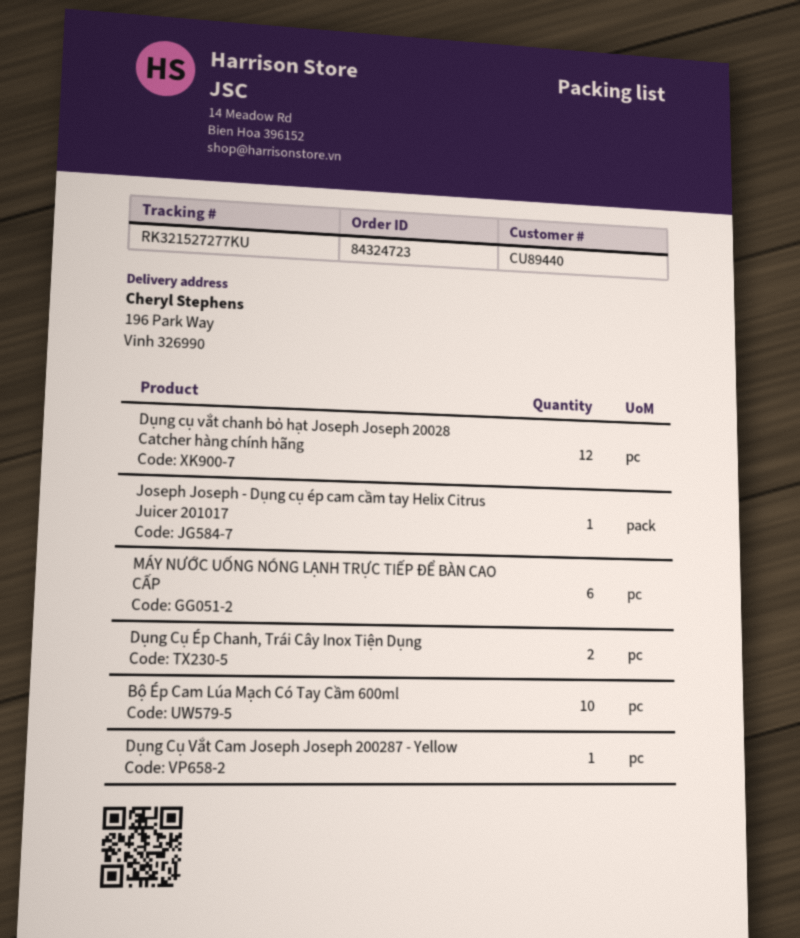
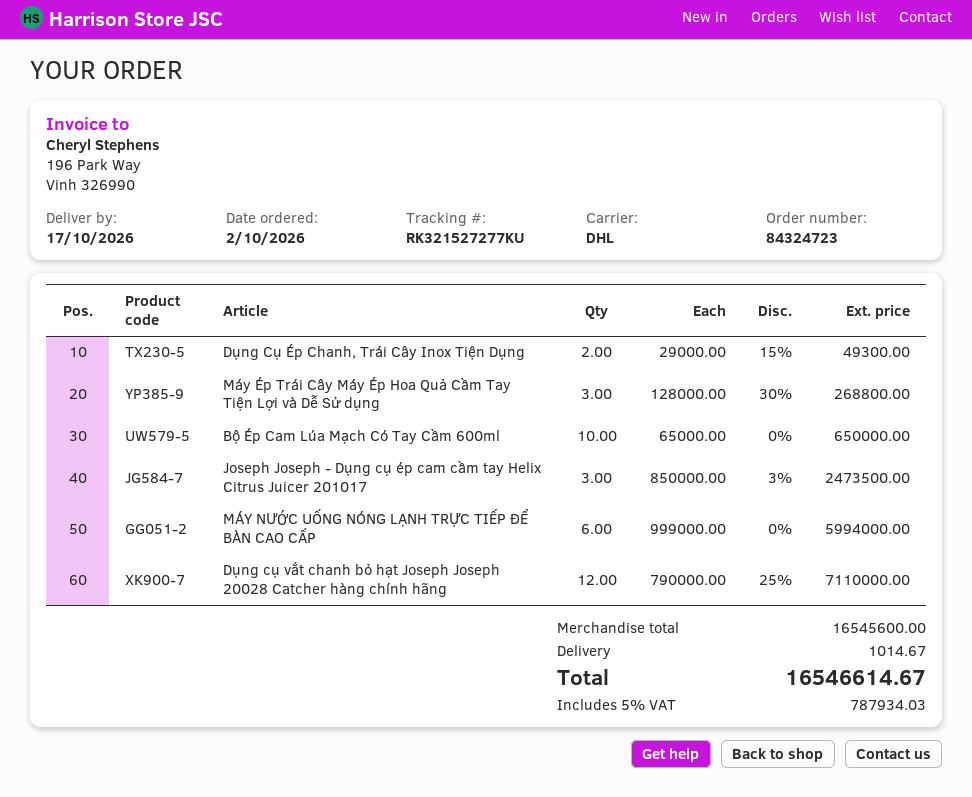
Joseph Joseph - Dụng cụ ép cam cầm tay Helix Citrus Juicer 201017: 1 -> 3
Dụng Cụ Vắt Cam Joseph Joseph 200287 - Yellow: 1 -> none
Máy Ép Trái Cây Máy Ép Hoa Quả Cầm Tay Tiện Lợi và Dễ Sử dụng: none -> 3

